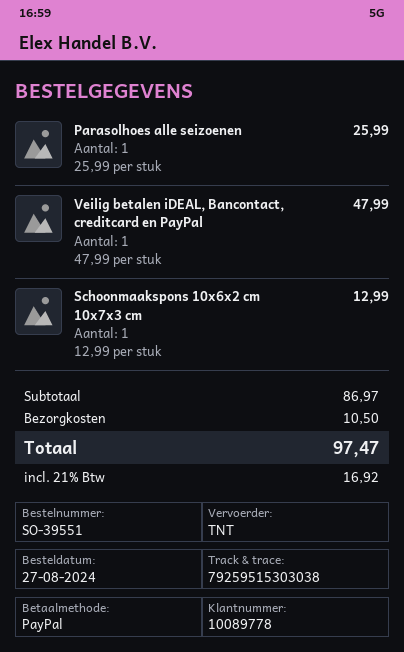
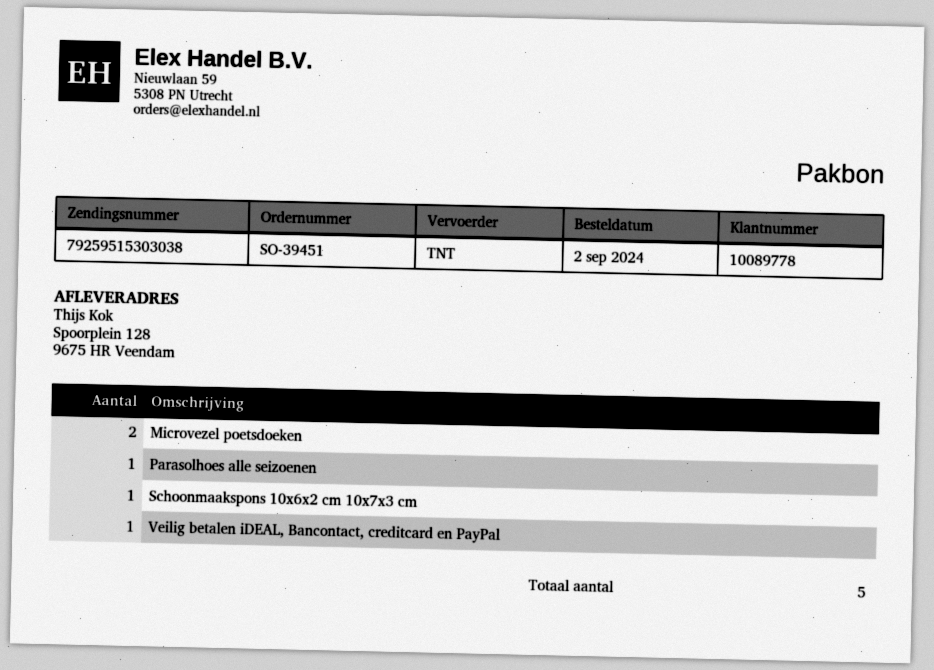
order number: SO-39551 -> SO-39451
order date: 2024-08-27 -> 2024-09-02
Microvezel poetsdoeken: none -> 2

